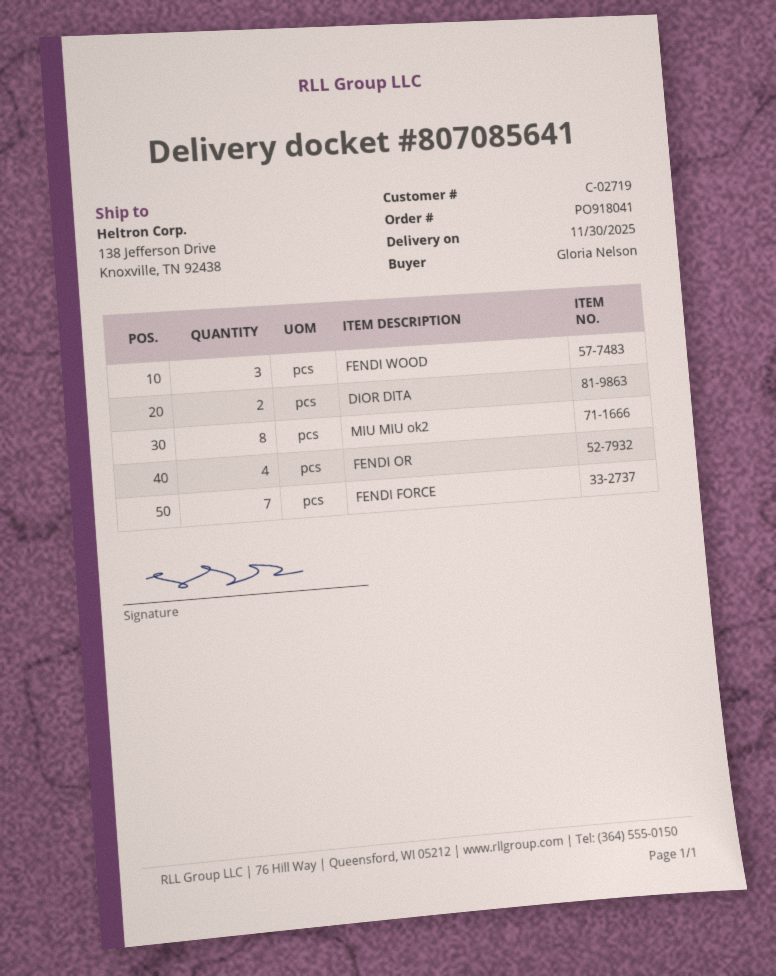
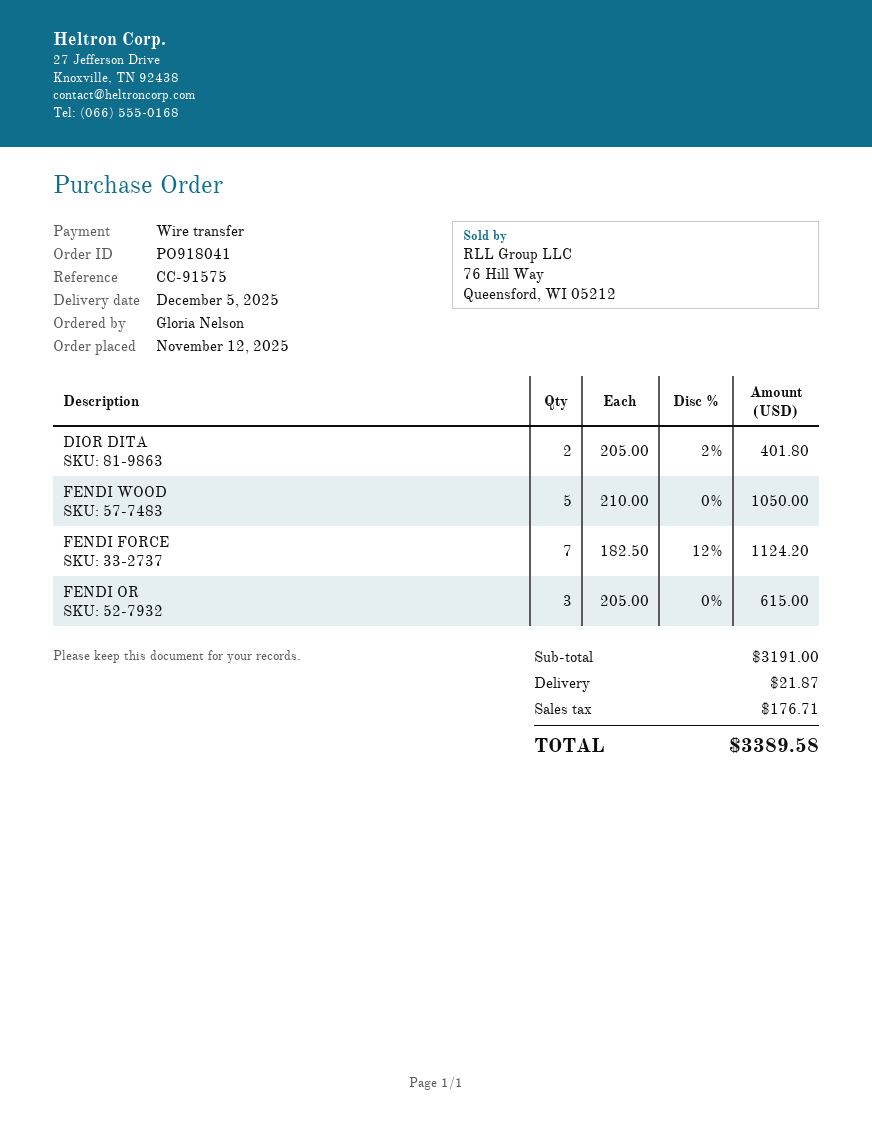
delivery date: 2025-11-30 -> 2025-12-05
FENDI WOOD: 3 -> 5
MIU MIU ok2: 8 -> none
FENDI OR: 4 -> 3

